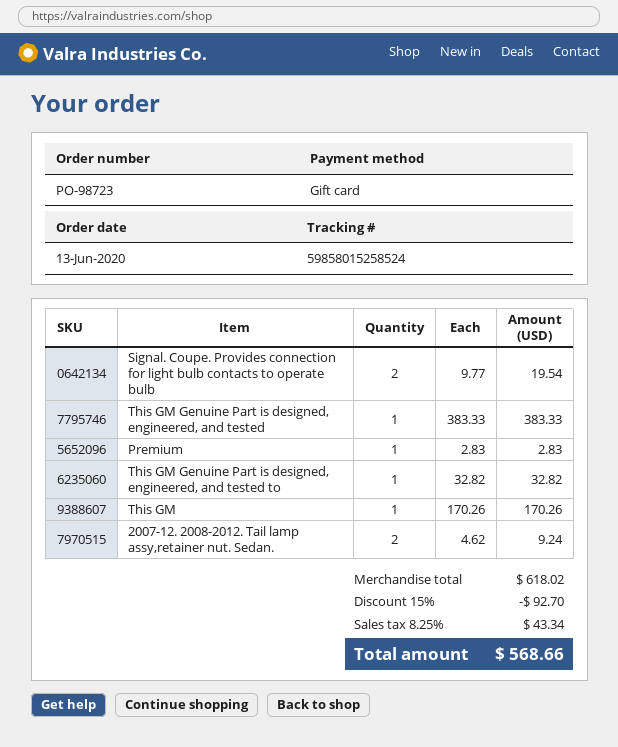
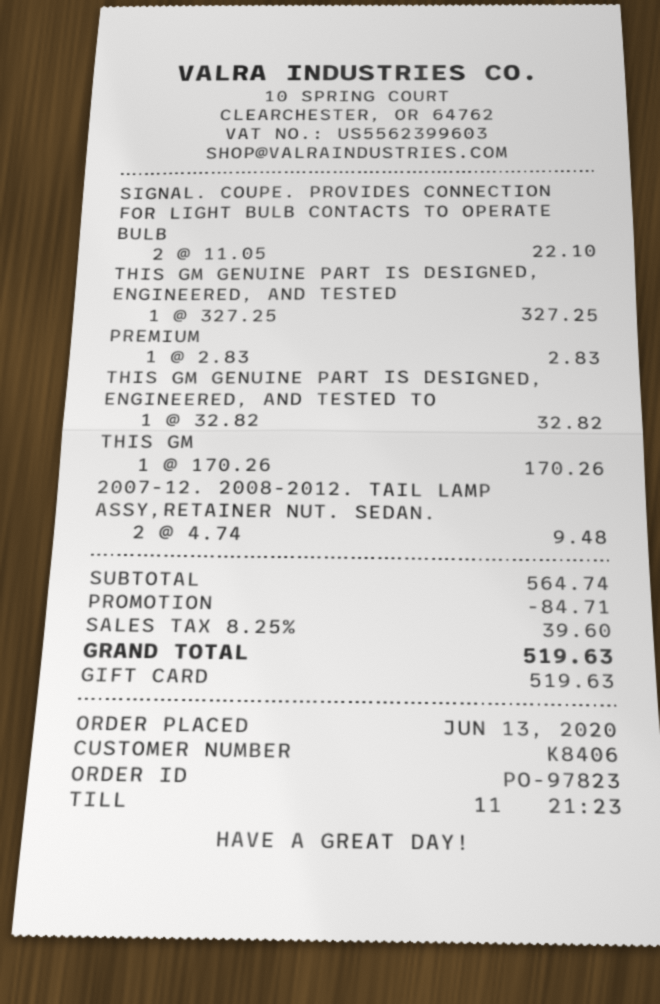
order number: PO-98723 -> PO-97823
Signal. Coupe. Provides connection for light bulb contacts to operate bulb: 2 x 9.77 = 19.54 -> 2 x 11.05 = 22.10
This GM Genuine Part is designed, engineered, and tested: 1 x 383.33 = 383.33 -> 1 x 327.25 = 327.25
2007-12. 2008-2012. Tail lamp assy,retainer nut. Sedan.: 2 x 4.62 = 9.24 -> 2 x 4.74 = 9.48
subtotal: 618.02 -> 564.74
discount: 92.70 -> 84.71
tax: 8.25% = 43.34 -> 8.25% = 39.60
total: 568.66 -> 519.63

